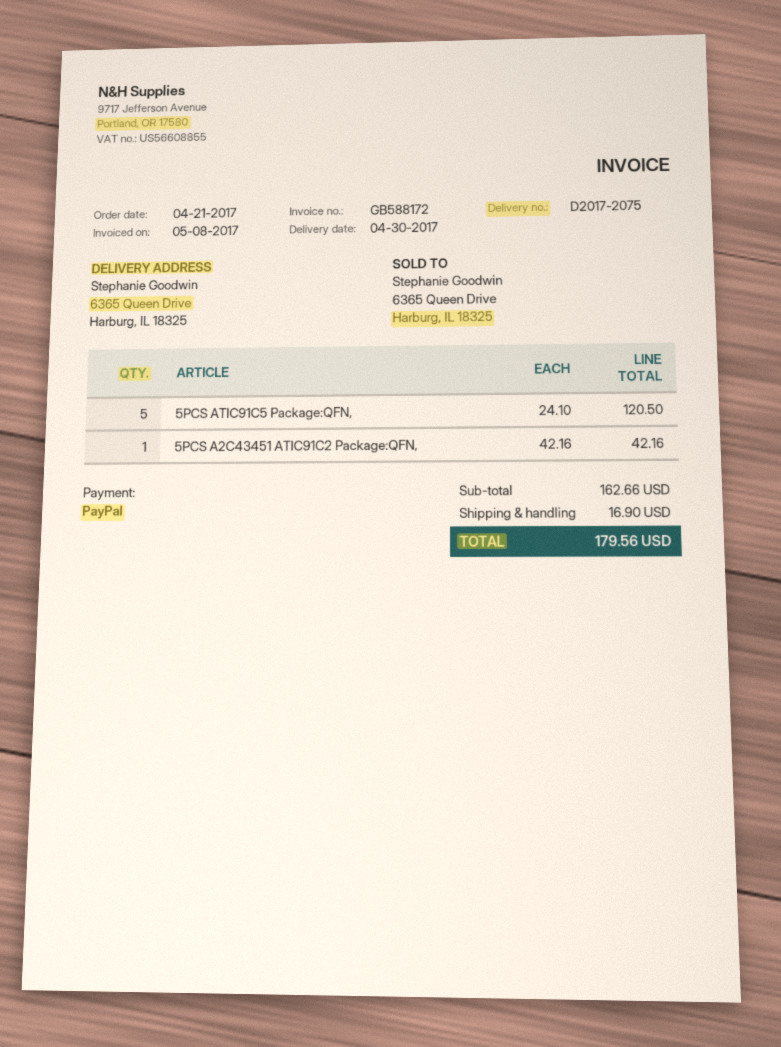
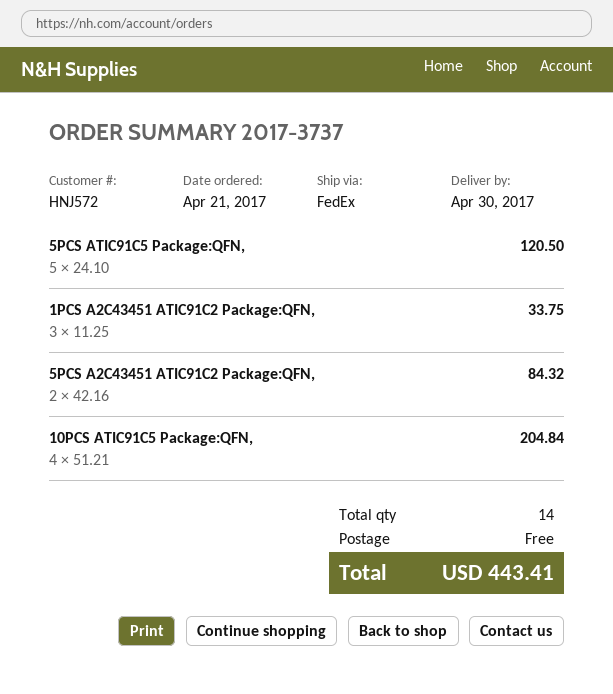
5PCS A2C43451 ATIC91C2 Package:QFN,: 1 x 42.16 = 42.16 -> 2 x 42.16 = 84.32
1PCS A2C43451 ATIC91C2 Package:QFN,: none -> 3 x 11.25 = 33.75
10PCS ATIC91C5 Package:QFN,: none -> 4 x 51.21 = 204.84
shipping: 16.90 -> 0.00
total: 179.56 -> 443.41

